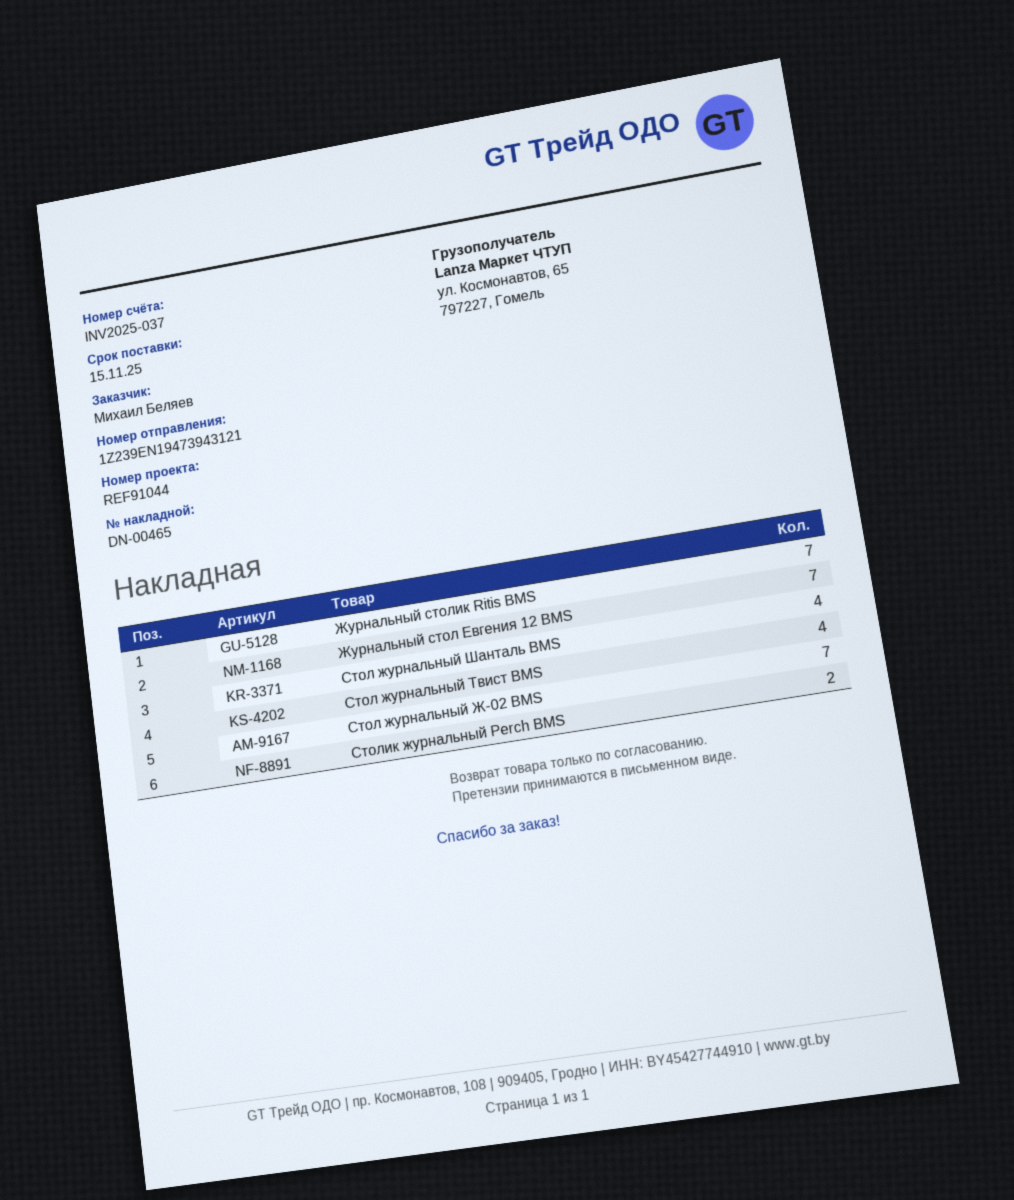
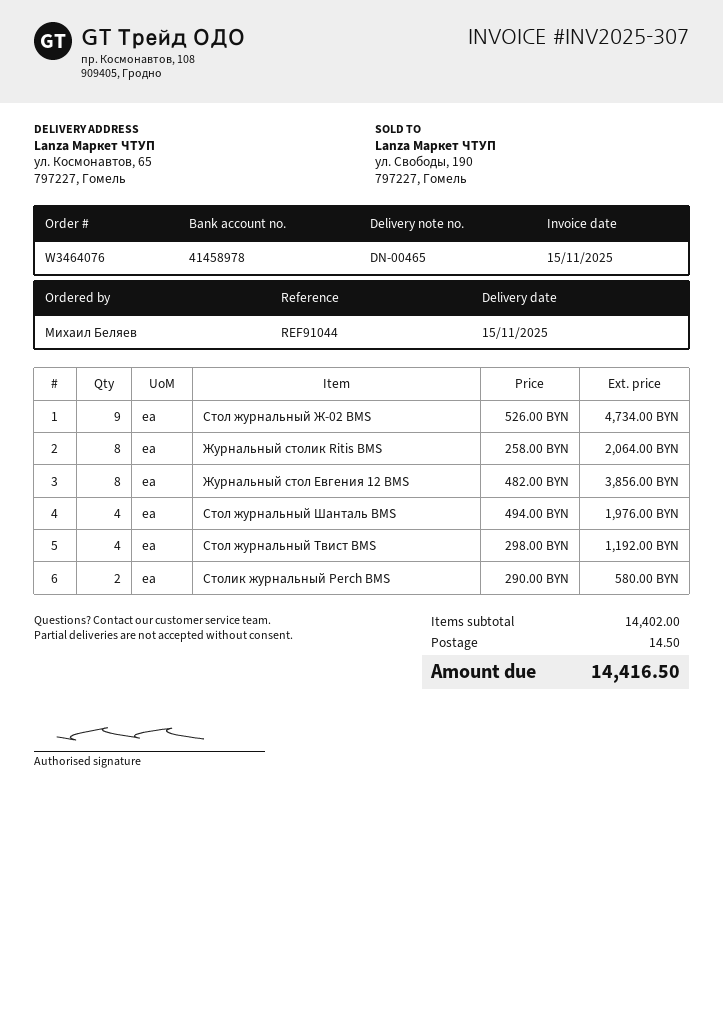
invoice number: INV2025-037 -> INV2025-307
Журнальный столик Ritis BMS: 7 -> 8
Журнальный стол Евгения 12 BMS: 7 -> 8
Стол журнальный Ж-02 BMS: 7 -> 9

